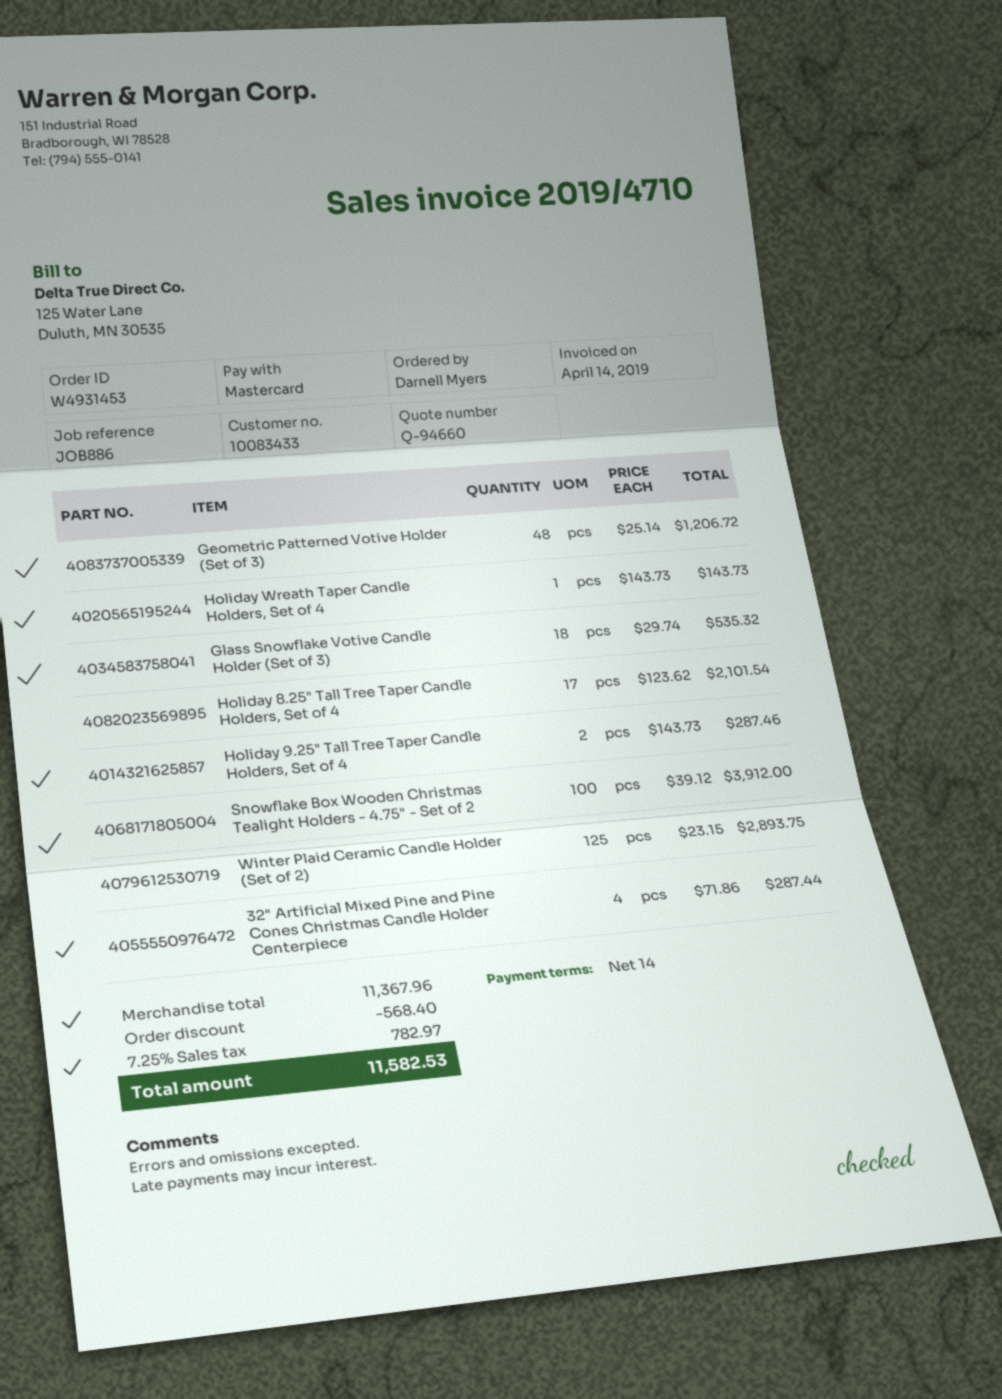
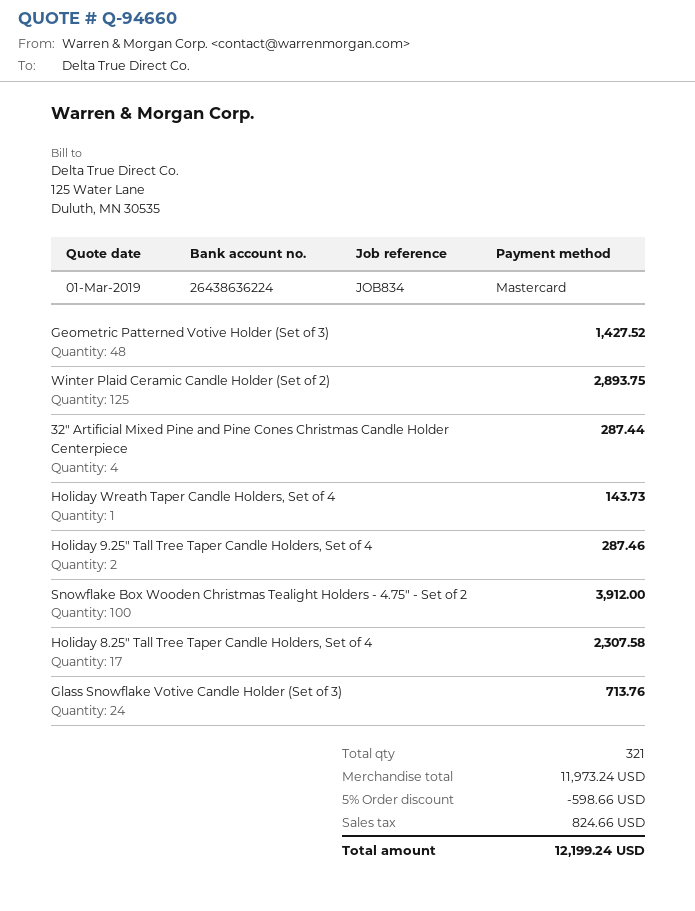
reference: JOB886 -> JOB834
Geometric Patterned Votive Holder (Set of 3): 48 for 1206.72 -> 48 for 1427.52
Glass Snowflake Votive Candle Holder (Set of 3): 18 for 535.32 -> 24 for 713.76
Holiday 8.25" Tall Tree Taper Candle Holders, Set of 4: 17 for 2101.54 -> 17 for 2307.58
subtotal: 11367.96 -> 11973.24
discount: 568.40 -> 598.66
tax: 782.97 -> 824.66
total: 11582.53 -> 12199.24

